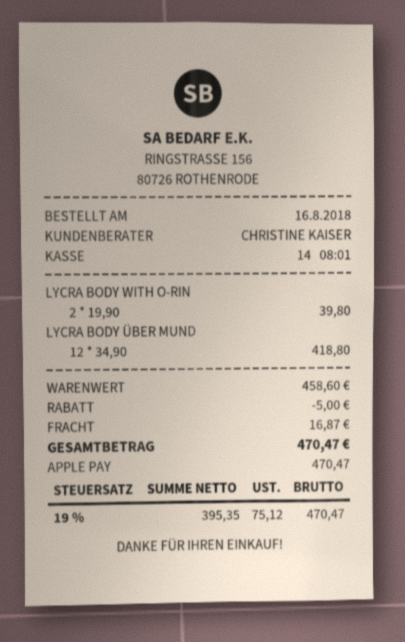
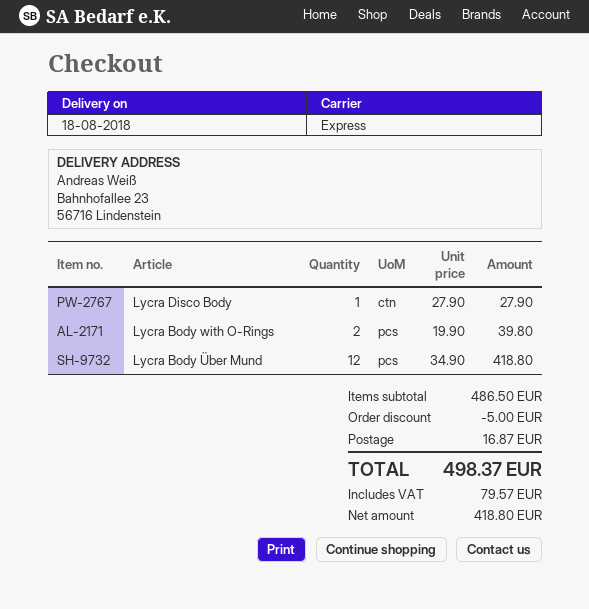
Lycra Disco Body: none -> 1 x 27.90 = 27.90
subtotal: 458.60 -> 486.50
net: 395.35 -> 418.80
tax: 75.12 -> 79.57
total: 470.47 -> 498.37

